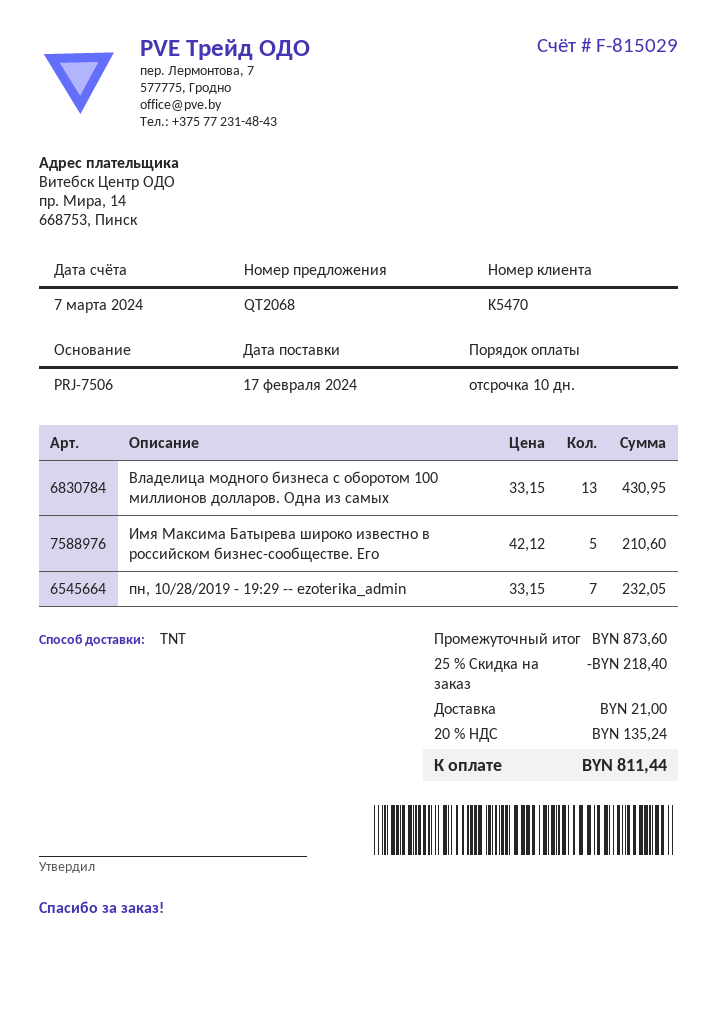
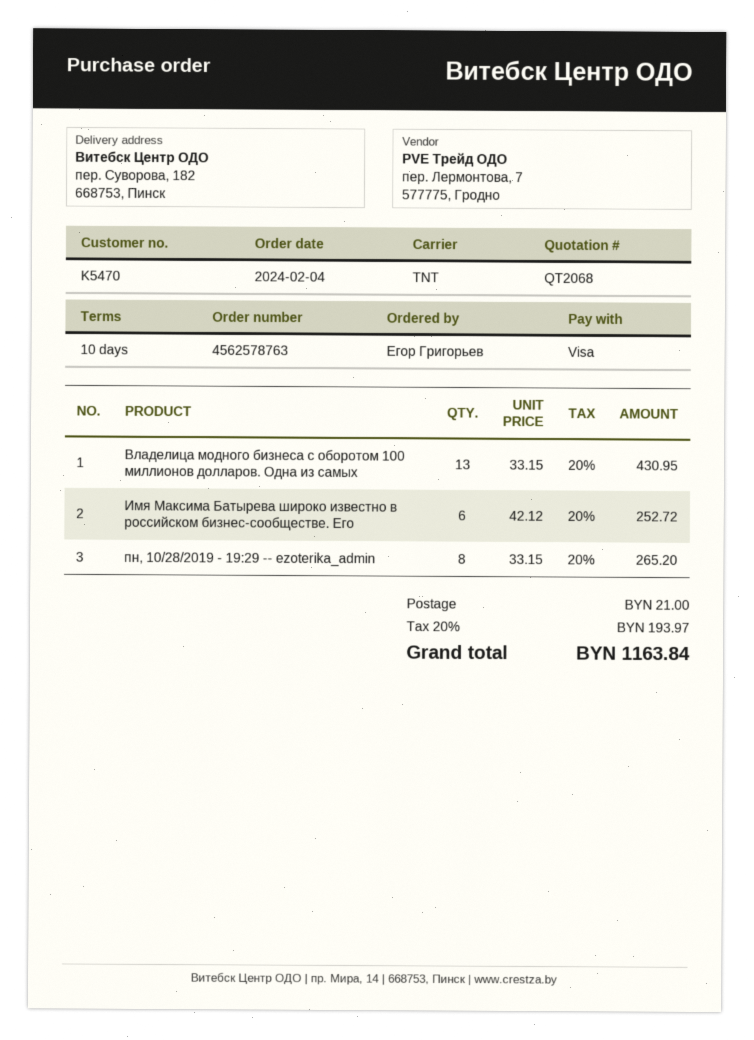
Имя Максима Батырева широко известно в российском бизнес-сообществе. Его: 5 x 42.12 = 210.60 -> 6 x 42.12 = 252.72
пн, 10/28/2019 - 19:29 -- ezoterika_admin: 7 x 33.15 = 232.05 -> 8 x 33.15 = 265.20
discount: 25% = 218.40 -> none
tax: 20% = 135.24 -> 20% = 193.97
total: 811.44 -> 1163.84

